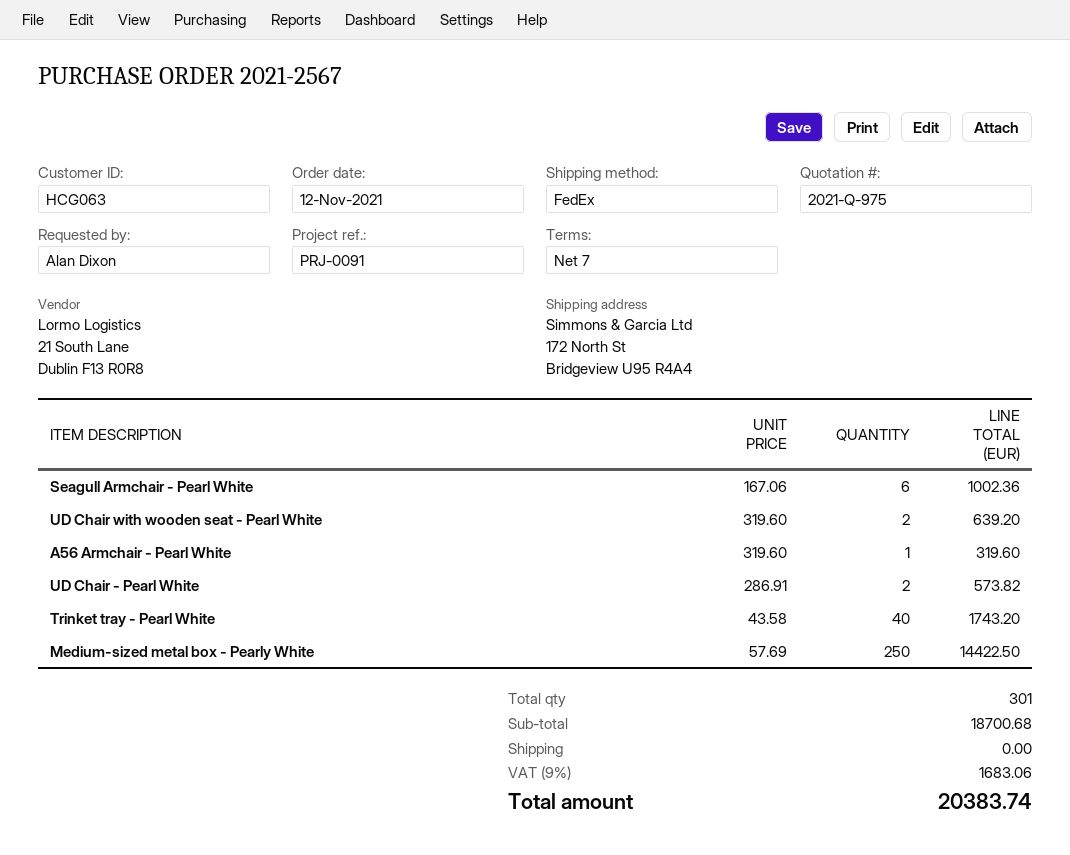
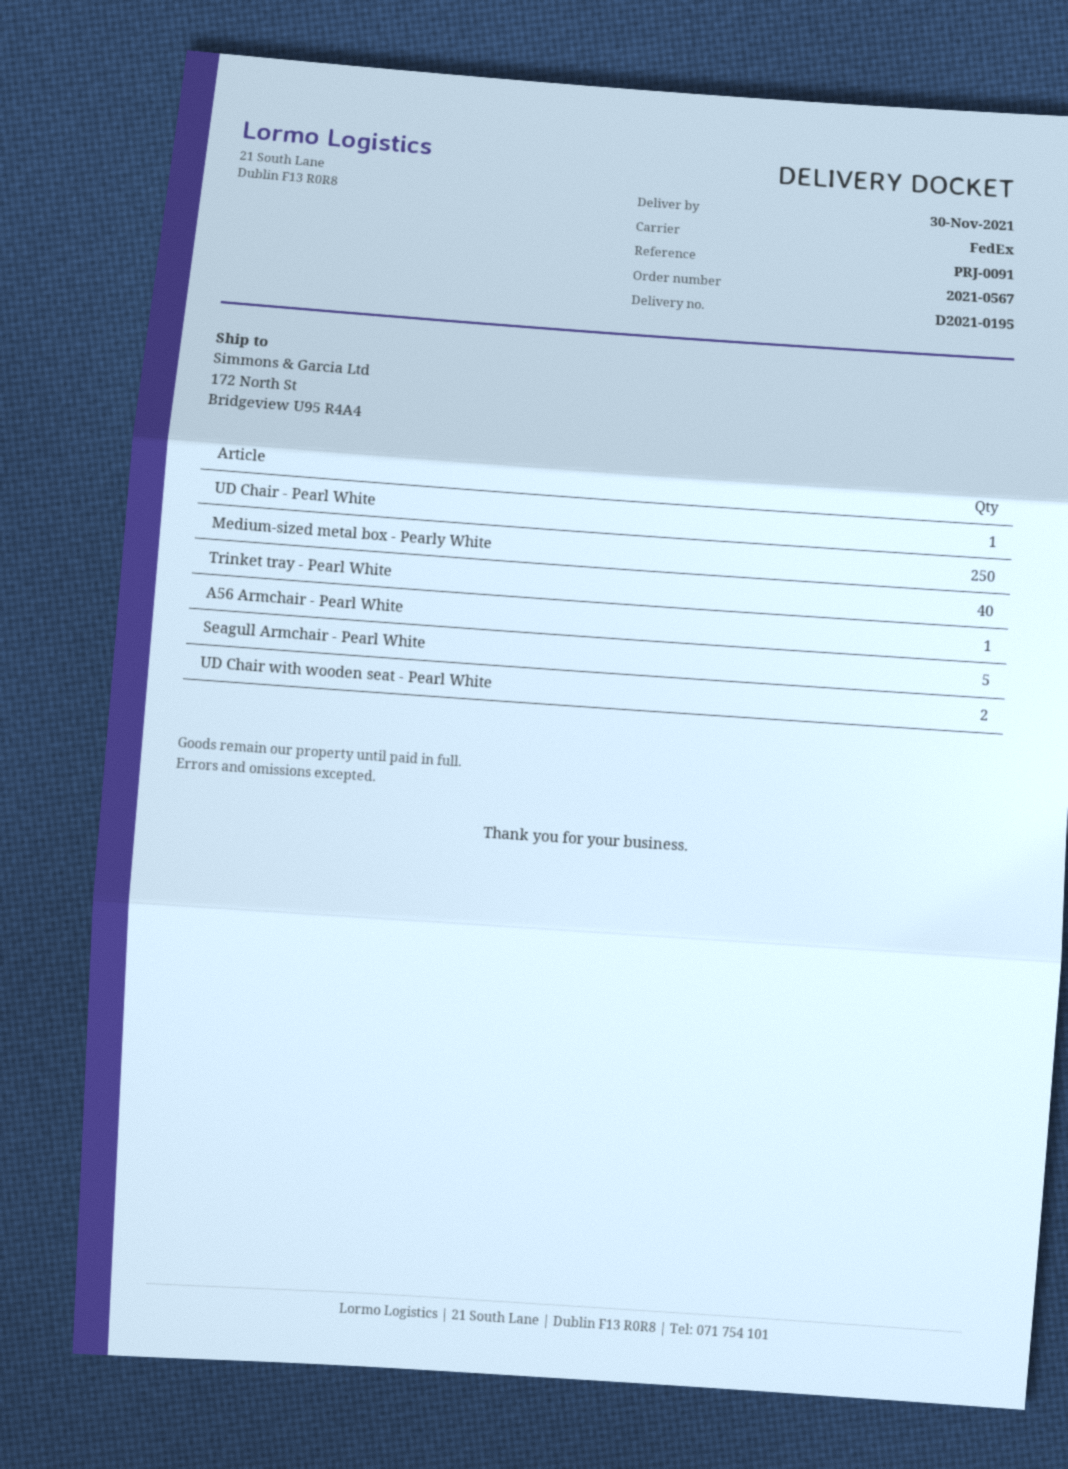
order number: 2021-2567 -> 2021-0567
Seagull Armchair - Pearl White: 6 -> 5
UD Chair - Pearl White: 2 -> 1

